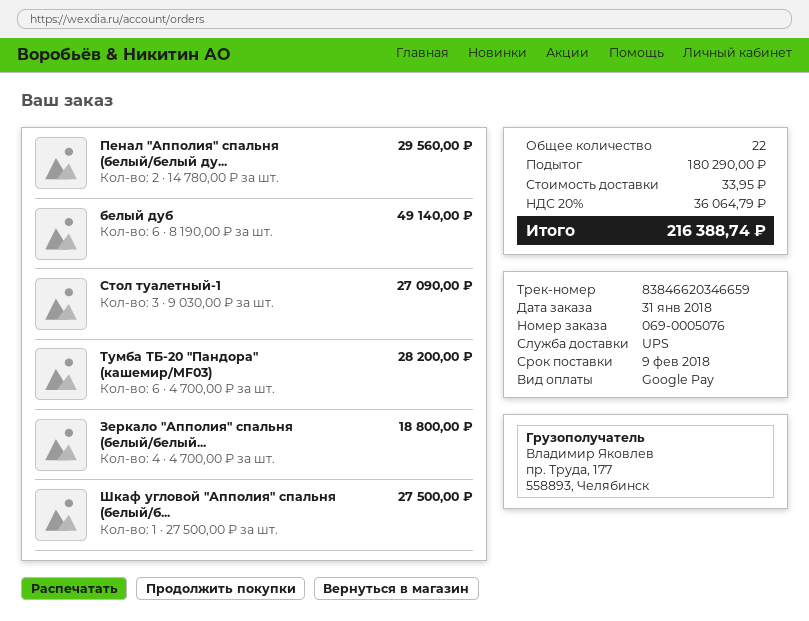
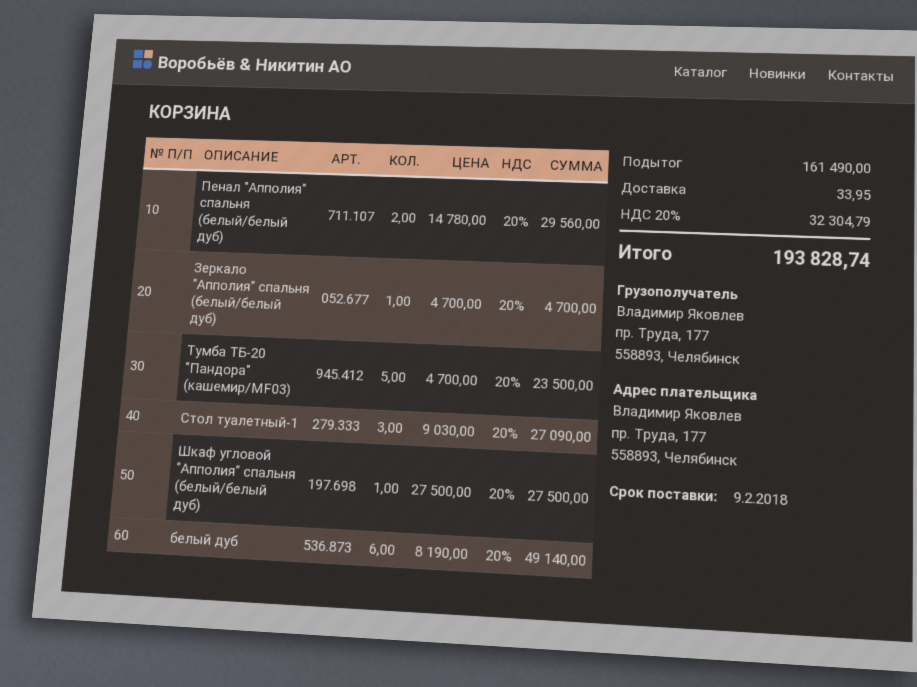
Тумба ТБ-20 "Пандора" (кашемир/MF03): 6 x 4700.00 = 28200.00 -> 5 x 4700.00 = 23500.00
Зеркало "Апполия" спальня (белый/белый...: 4 x 4700.00 = 18800.00 -> 1 x 4700.00 = 4700.00
subtotal: 180290.00 -> 161490.00
tax: 20% = 36064.79 -> 20% = 32304.79
total: 216388.74 -> 193828.74

